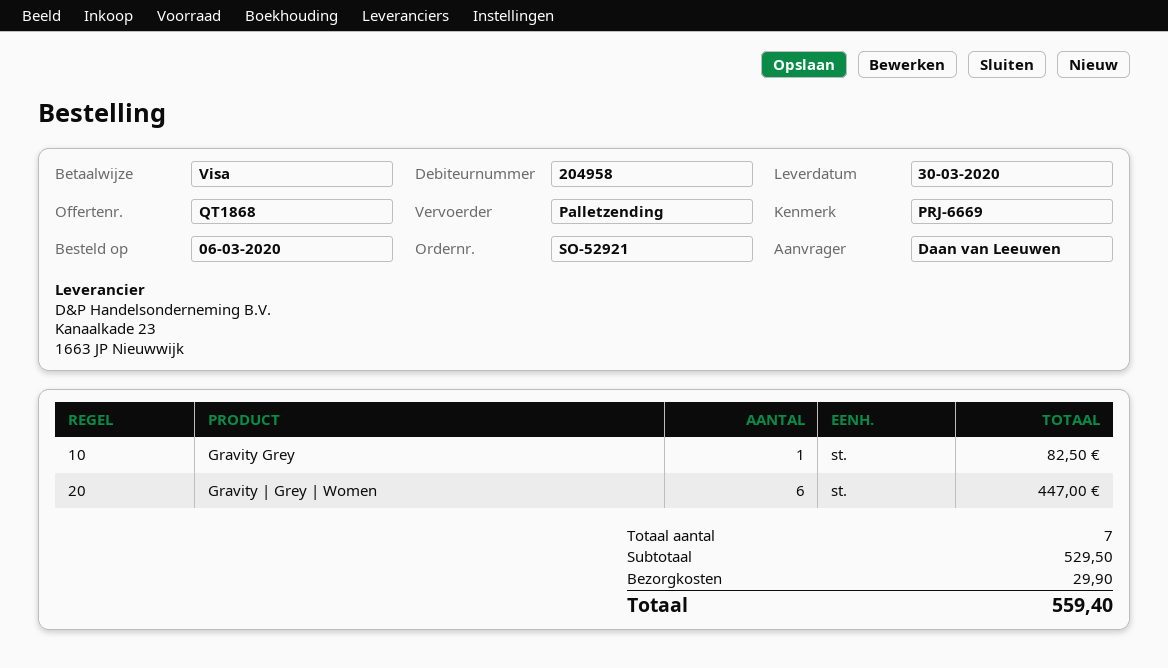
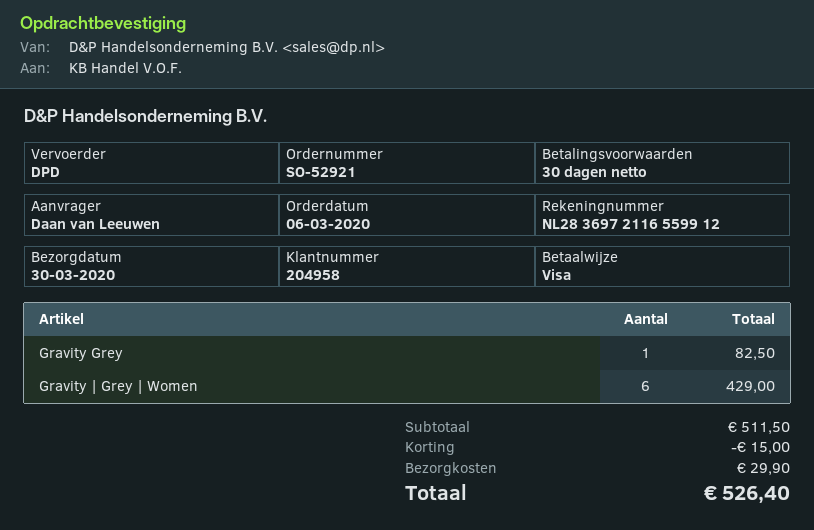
shipping method: pallet freight -> DPD
Gravity | Grey | Women: 6 for 447.00 -> 6 for 429.00
subtotal: 529.50 -> 511.50
discount: none -> 15.00
total: 559.40 -> 526.40

